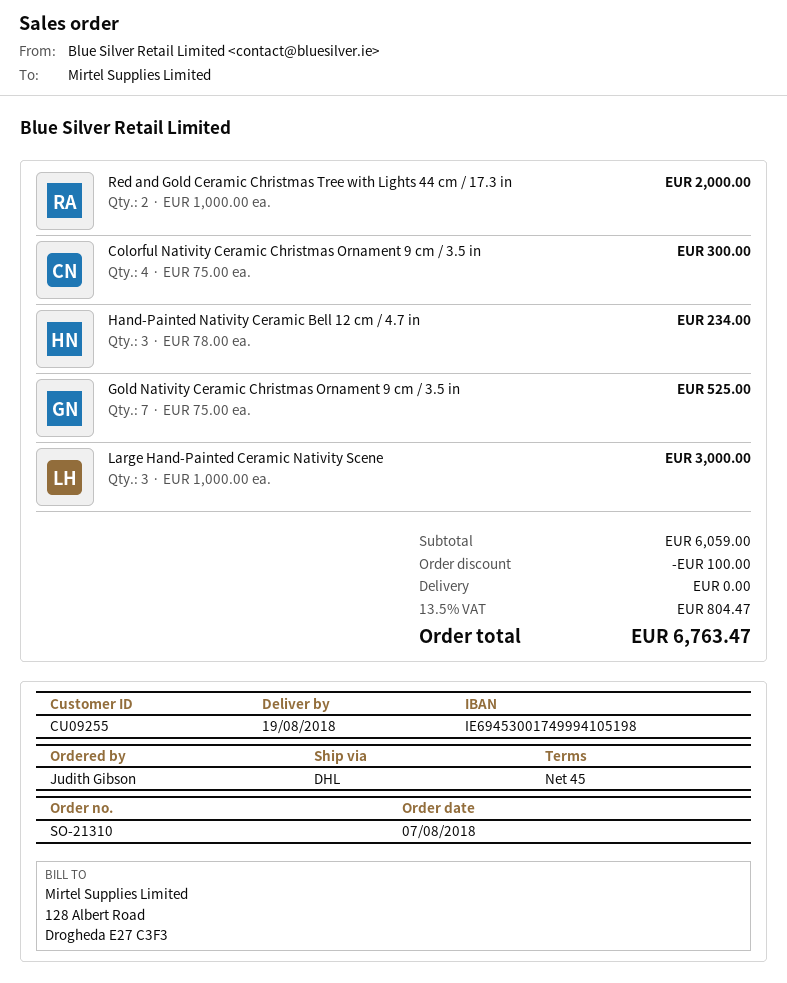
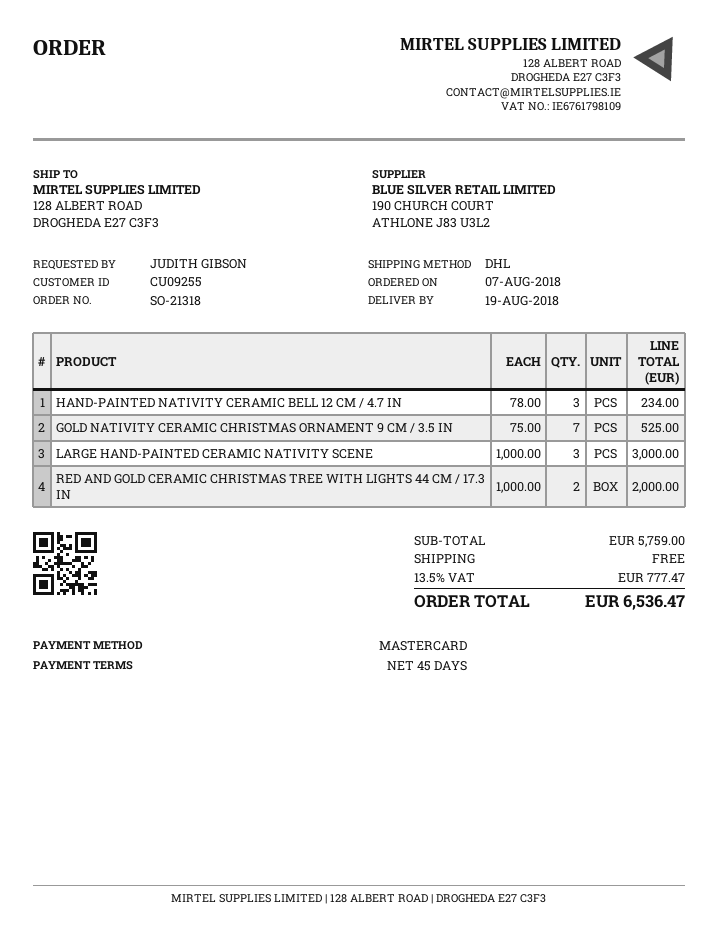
order number: SO-21310 -> SO-21318
Colorful Nativity Ceramic Christmas Ornament 9 cm / 3.5 in: 4 x 75.00 = 300.00 -> none
subtotal: 6059.00 -> 5759.00
discount: 100.00 -> none
tax: 13.5% = 804.47 -> 13.5% = 777.47
total: 6763.47 -> 6536.47

